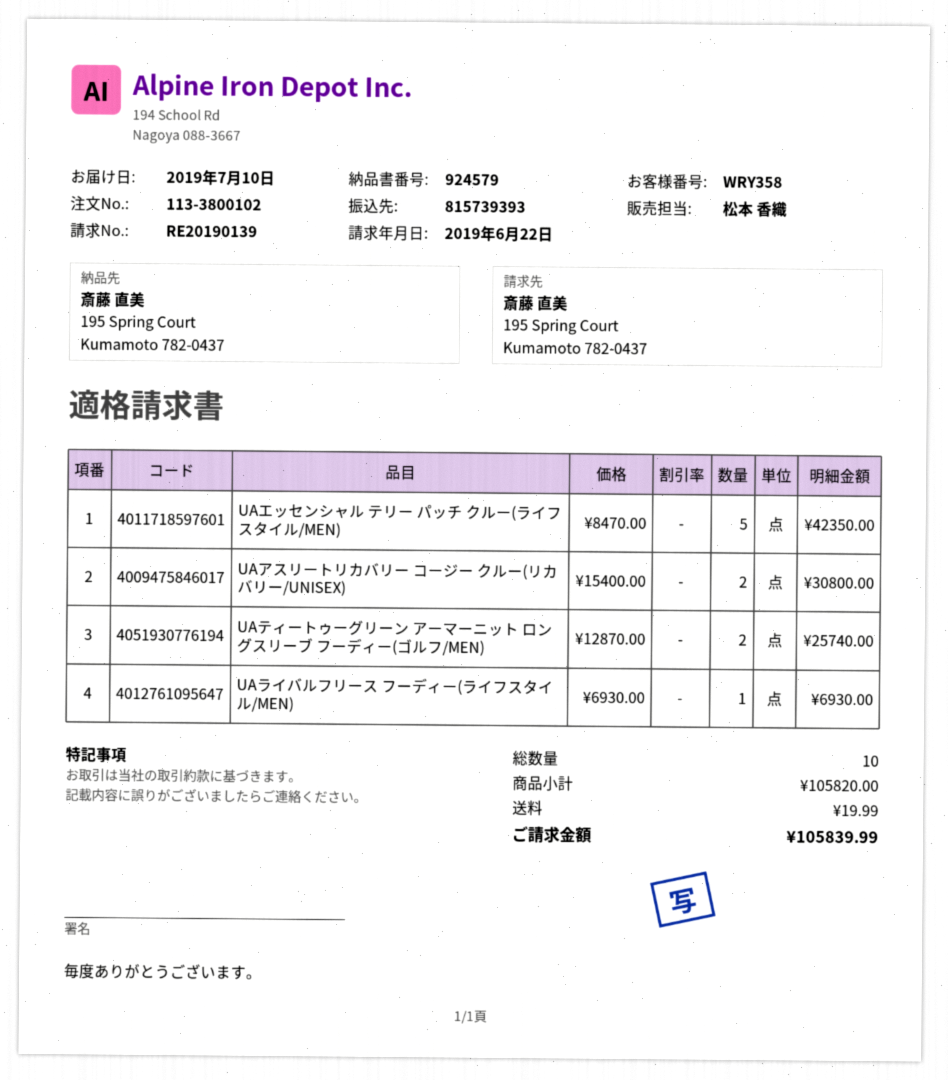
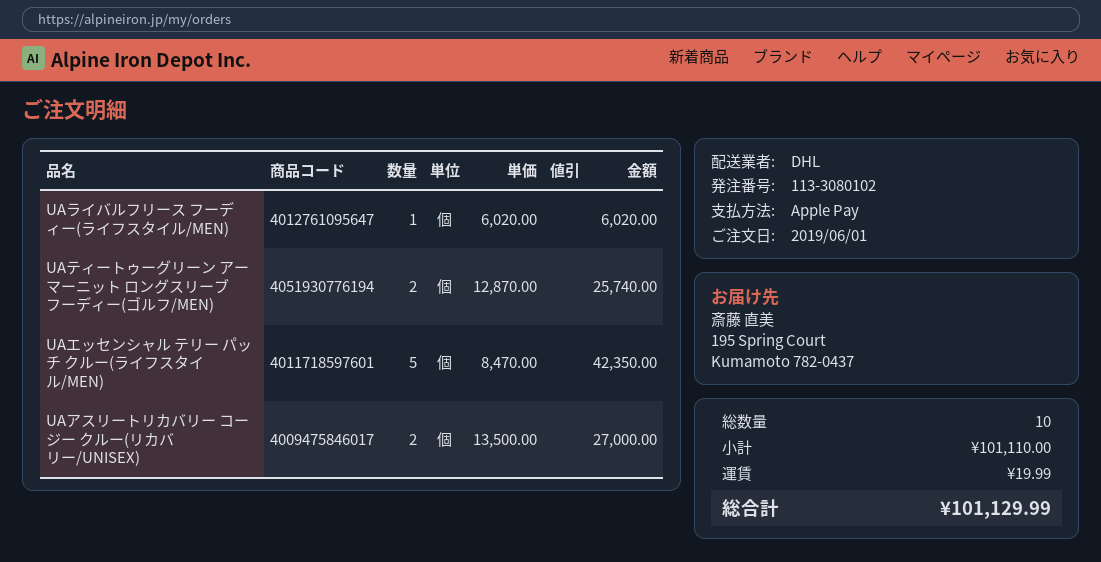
order number: 113-3800102 -> 113-3080102
UAアスリートリカバリー コージー クルー(リカバリー/UNISEX): 2 x 15400.00 = 30800.00 -> 2 x 13500.00 = 27000.00
UAライバルフリース フーディー(ライフスタイル/MEN): 1 x 6930.00 = 6930.00 -> 1 x 6020.00 = 6020.00
subtotal: 105820.00 -> 101110.00
total: 105839.99 -> 101129.99

